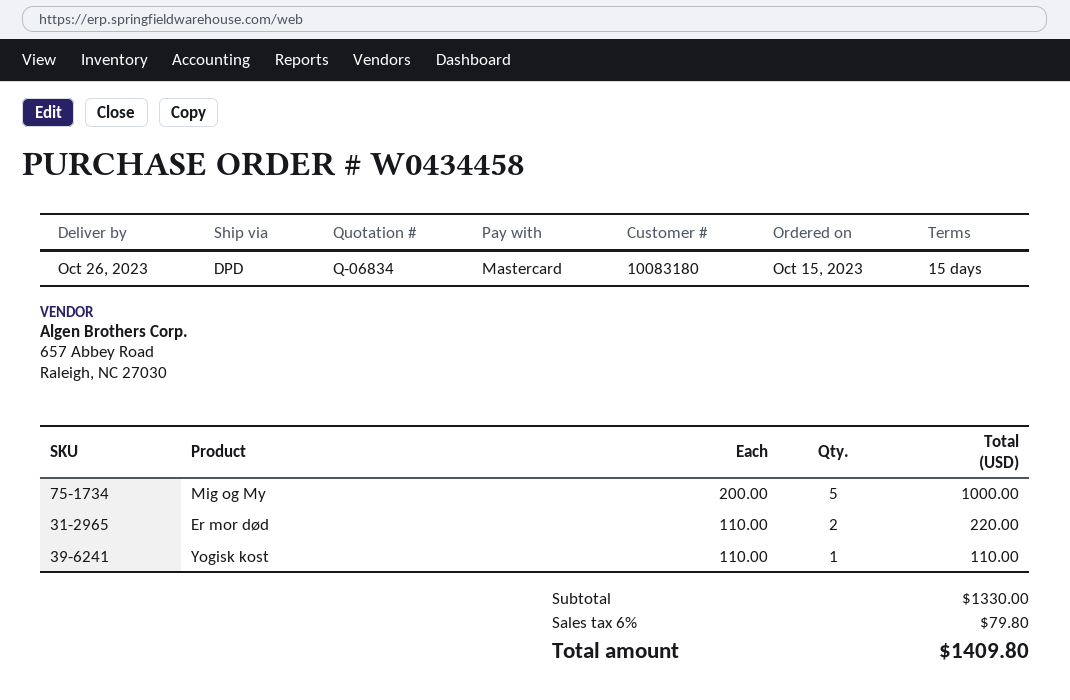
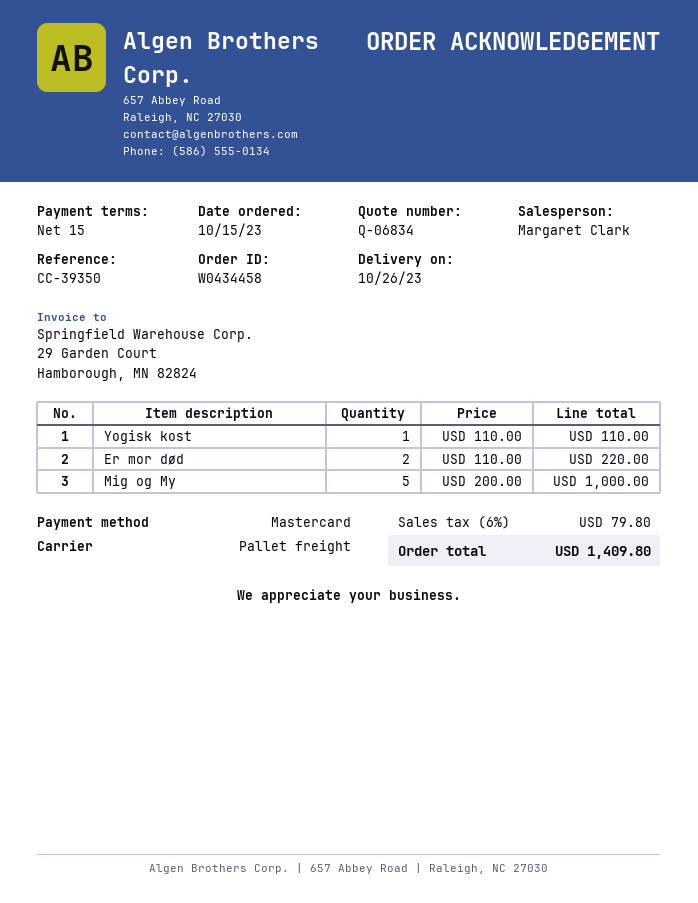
shipping method: DPD -> pallet freight

